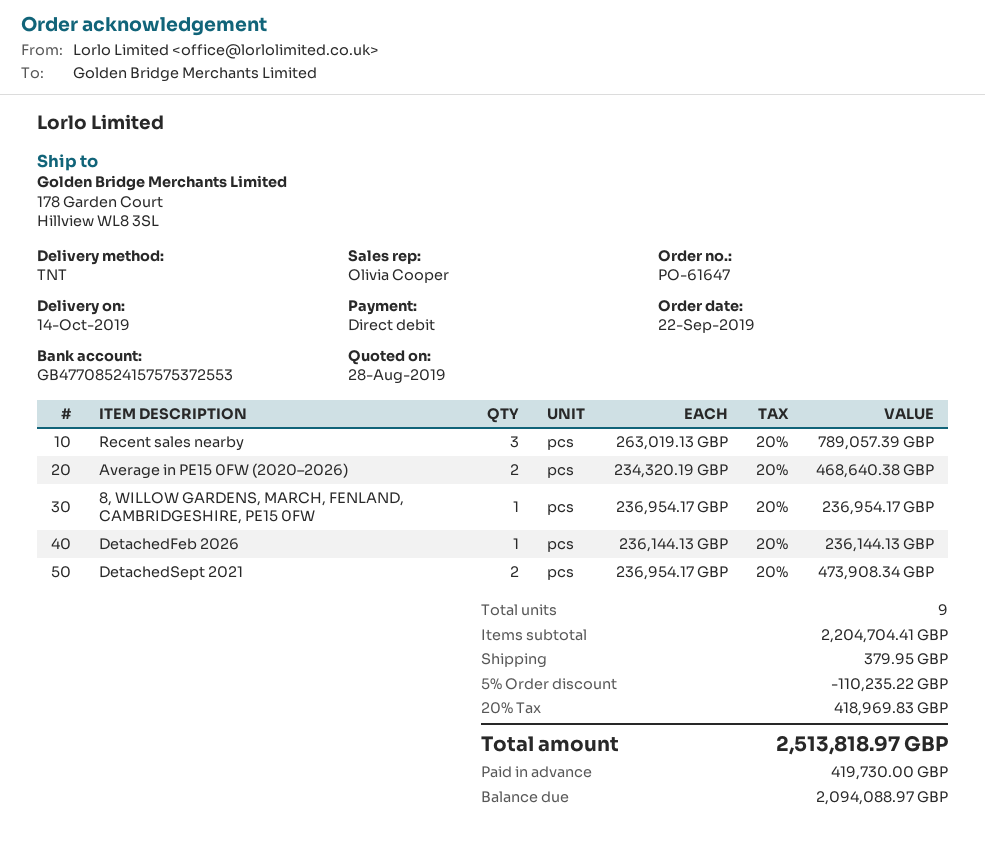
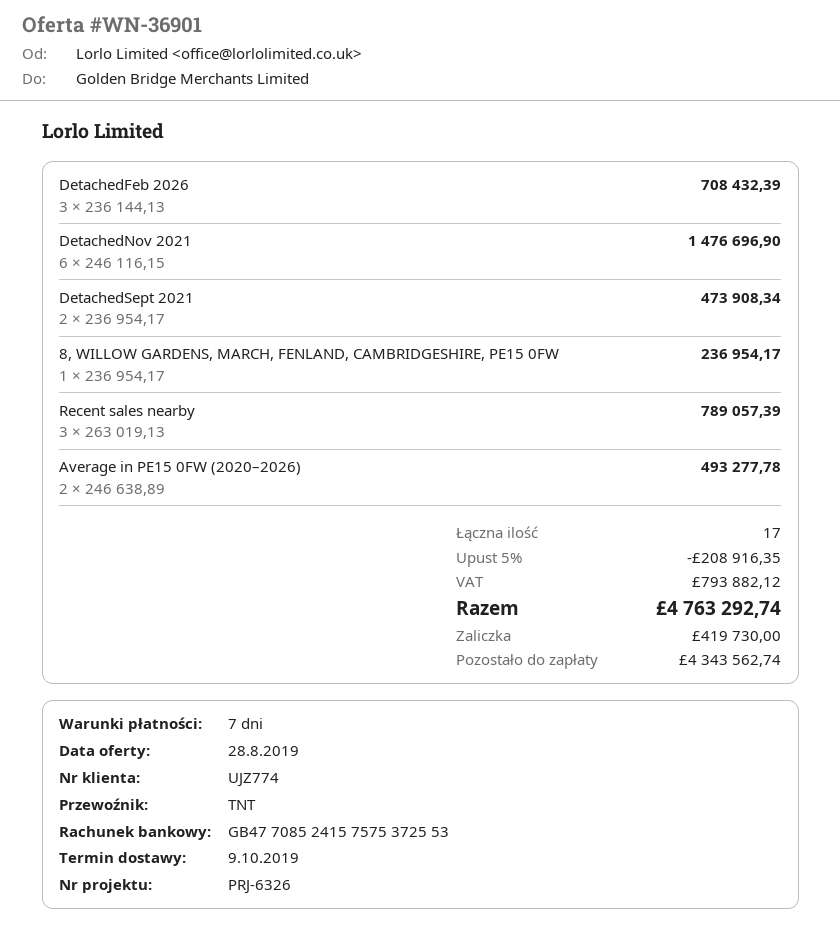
delivery date: 2019-10-14 -> 2019-10-09
Average in PE15 0FW (2020–2026): 2 x 234320.19 = 468640.38 -> 2 x 246638.89 = 493277.78
DetachedFeb 2026: 1 x 236144.13 = 236144.13 -> 3 x 236144.13 = 708432.39
DetachedNov 2021: none -> 6 x 246116.15 = 1476696.90
total quantity: 9 -> 17
discount: 5% = 110235.22 -> 5% = 208916.35
shipping: 379.95 -> none
tax: 418969.83 -> 793882.12
total: 2513818.97 -> 4763292.74
balance: 2094088.97 -> 4343562.74

